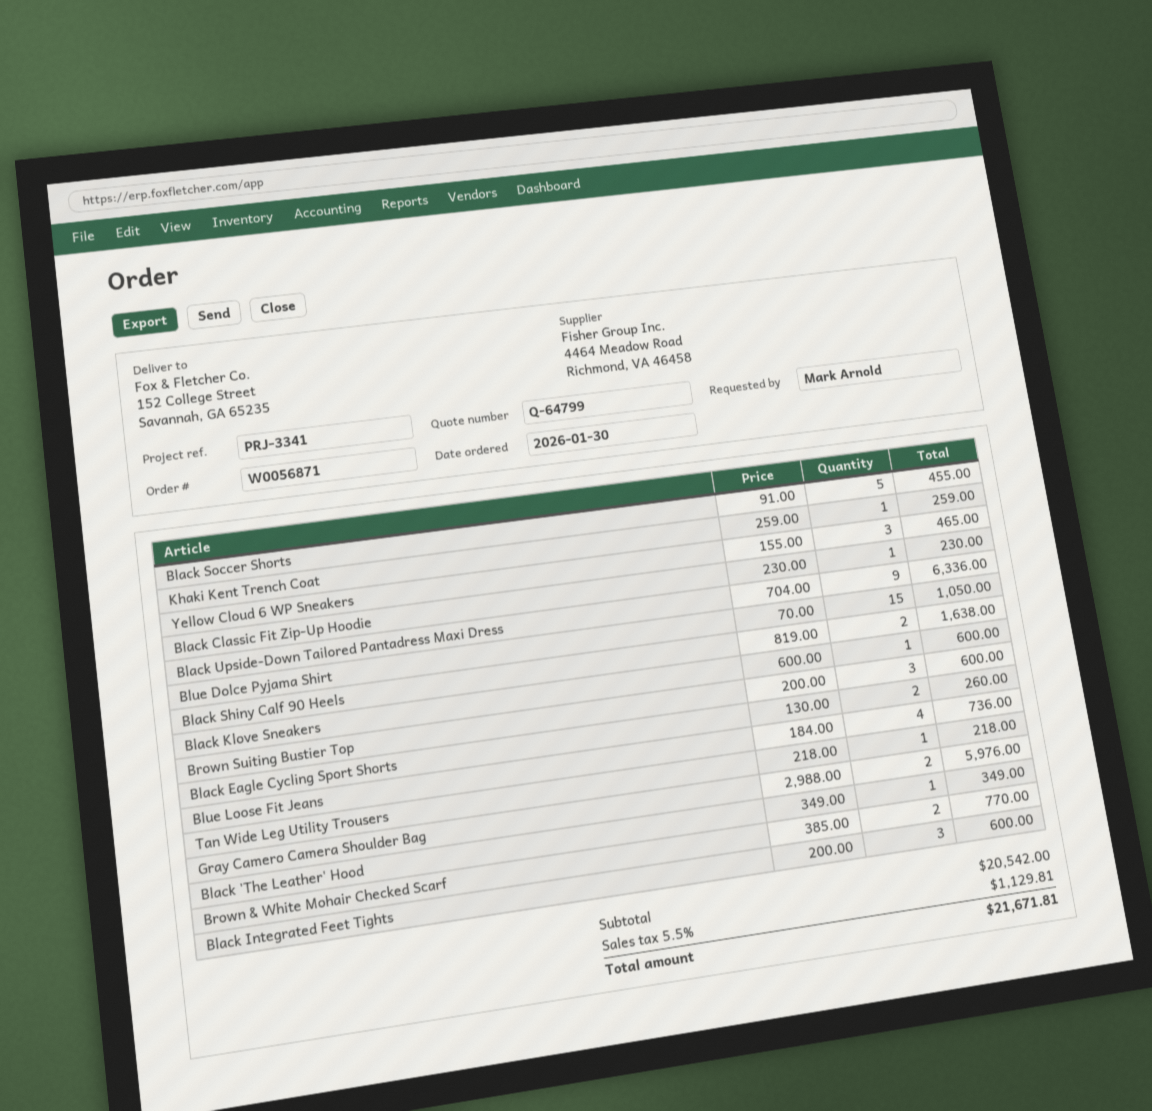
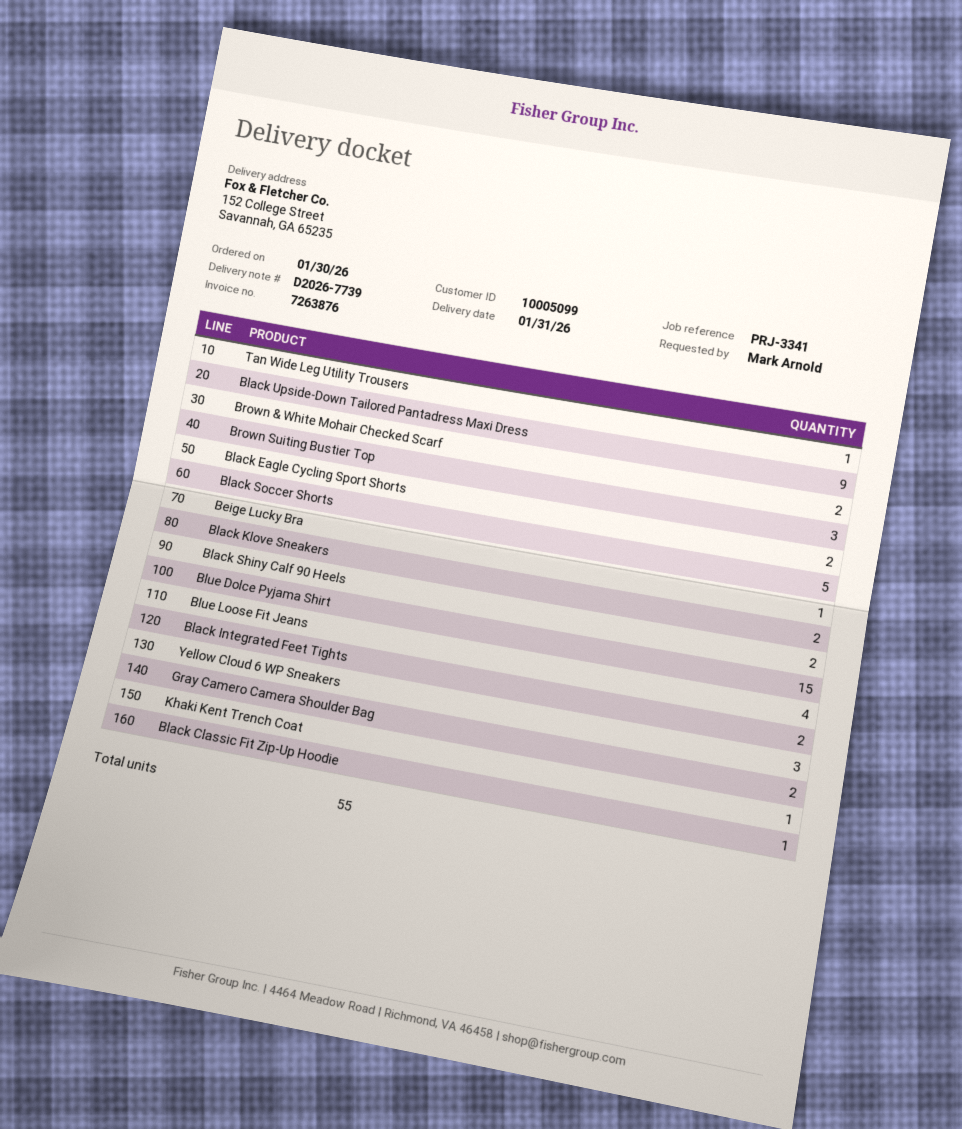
Black Klove Sneakers: 1 -> 2
Black 'The Leather' Hood: 1 -> none
Black Integrated Feet Tights: 3 -> 2
Beige Lucky Bra: none -> 1

